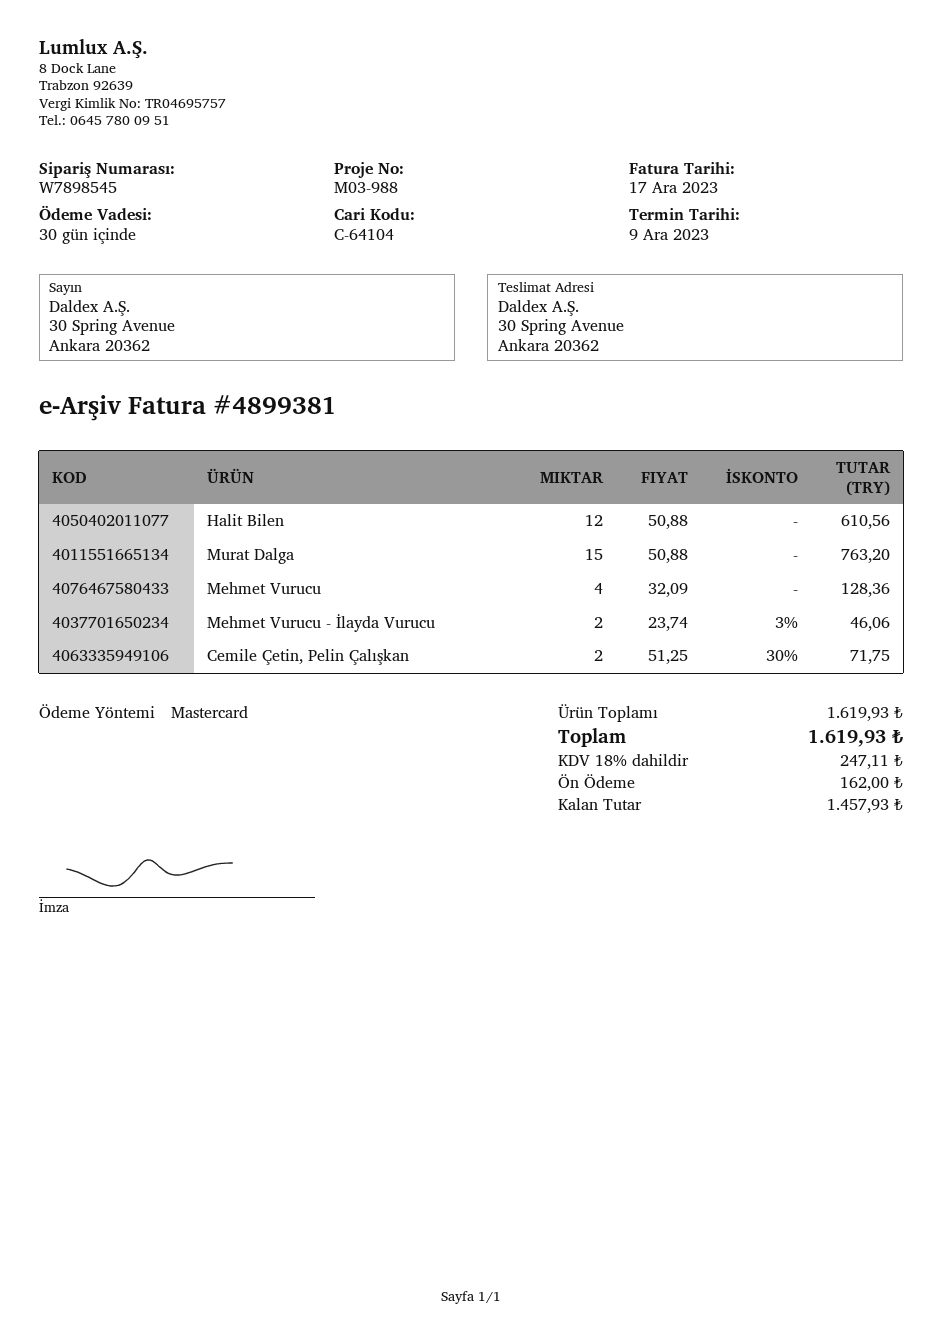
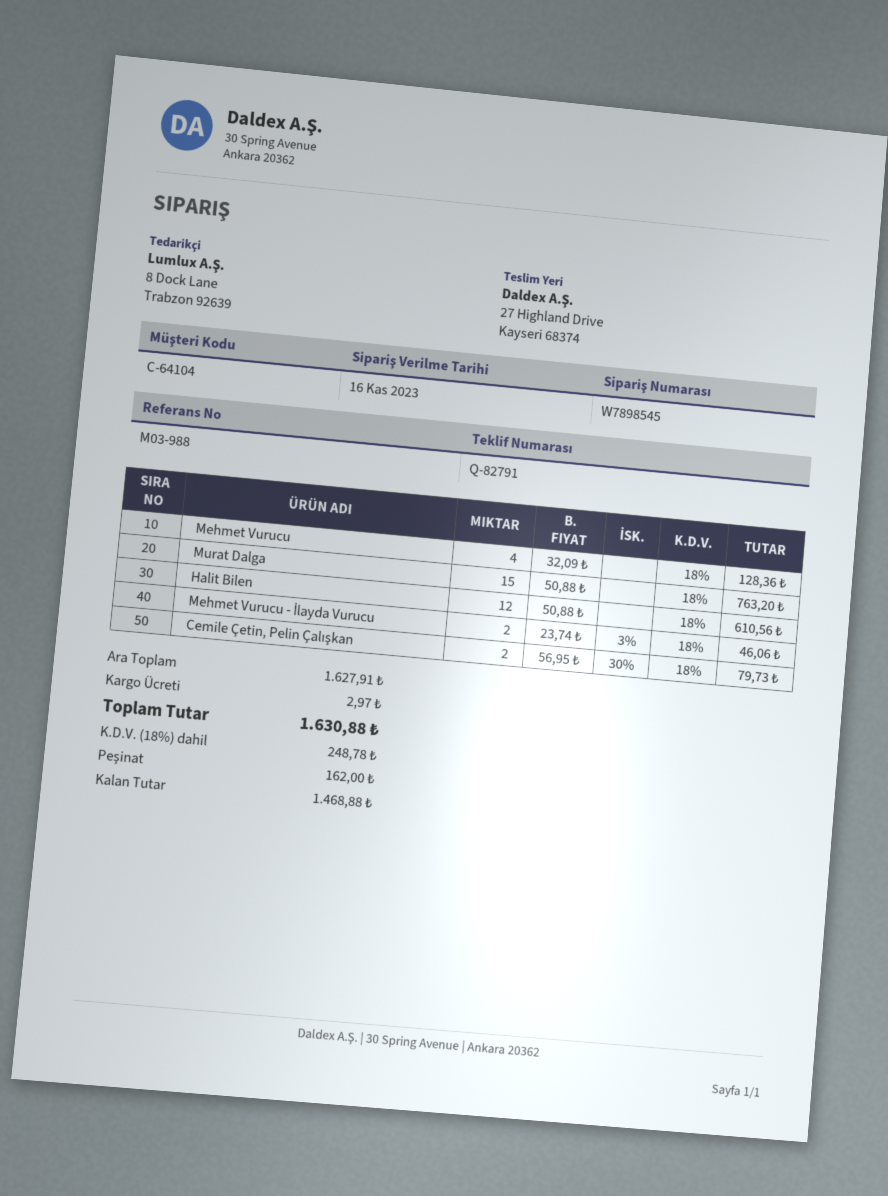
ship to: 30 Spring Avenue, Ankara 20362 -> 27 Highland Drive, Kayseri 68374
Cemile Çetin, Pelin Çalışkan: 2 x 51.25 - 30% = 71.75 -> 2 x 56.95 - 30% = 79.73
subtotal: 1619.93 -> 1627.91
shipping: none -> 2.97
tax: 18% = 247.11 -> 18% = 248.78
total: 1619.93 -> 1630.88
balance: 1457.93 -> 1468.88

